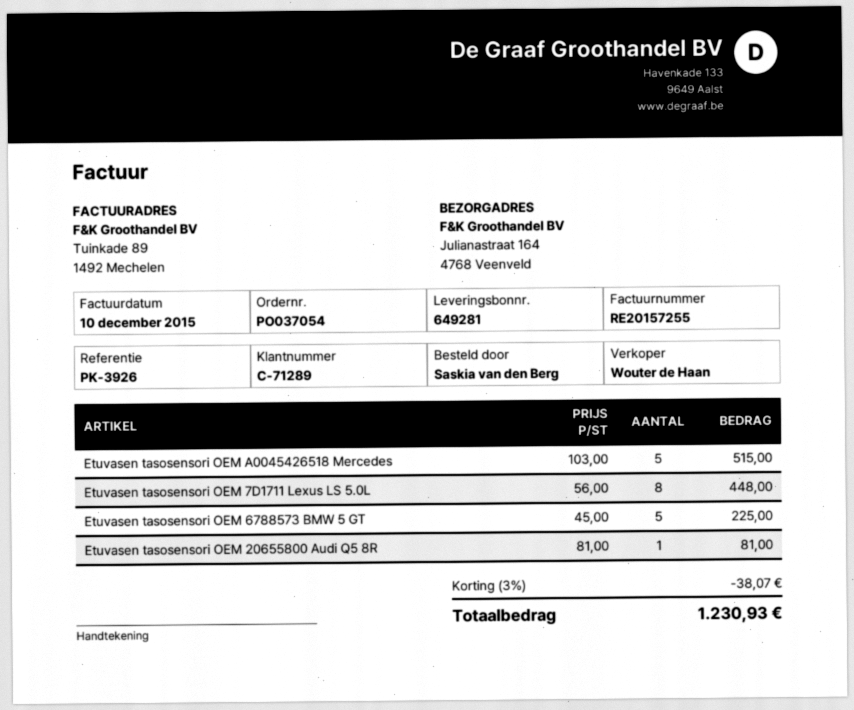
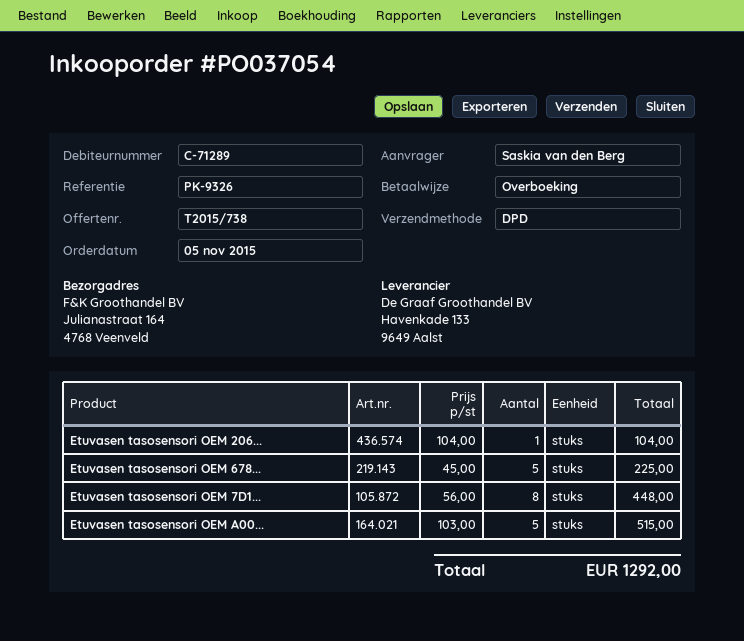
reference: PK-3926 -> PK-9326
Etuvasen tasosensori OEM 20655800 Audi Q5 8R: 1 x 81.00 = 81.00 -> 1 x 104.00 = 104.00
discount: 3% = 38.07 -> none
total: 1230.93 -> 1292.00

